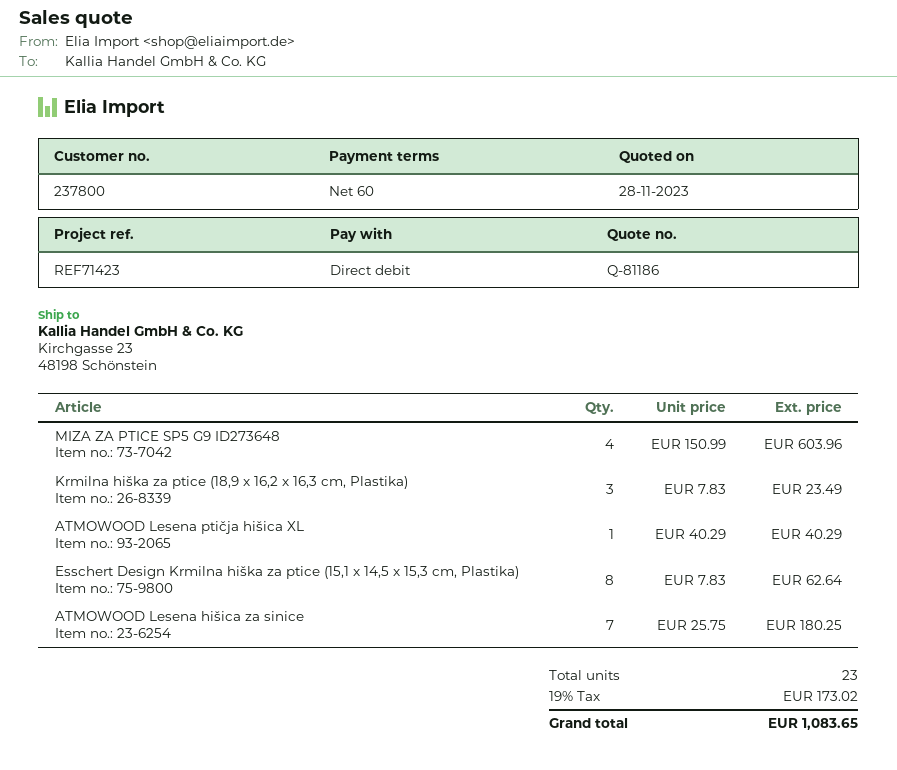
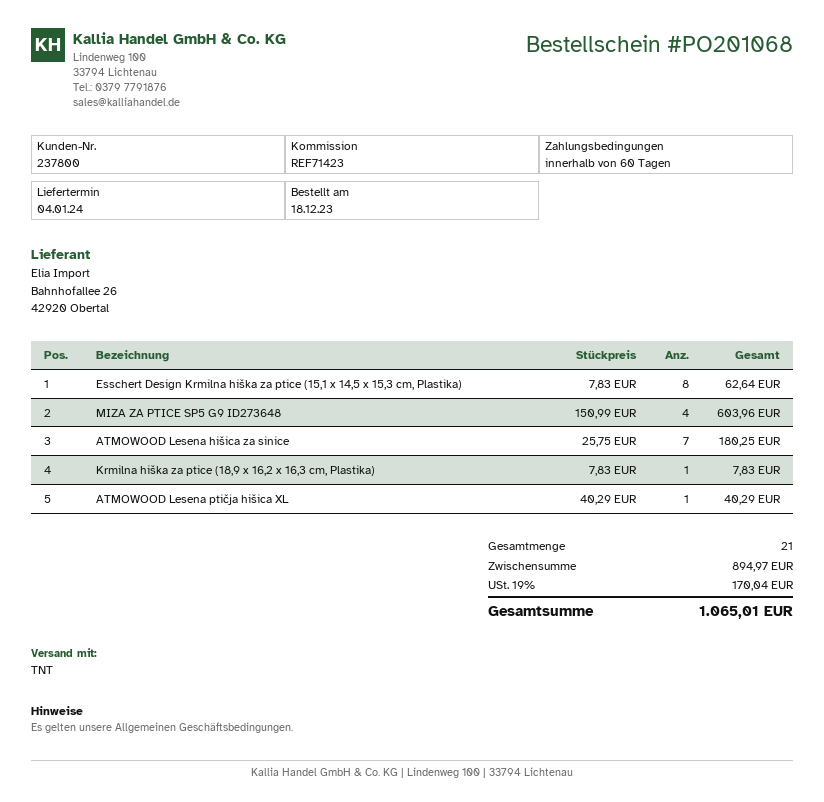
Krmilna hiška za ptice (18,9 x 16,2 x 16,3 cm, Plastika): 3 x 7.83 = 23.49 -> 1 x 7.83 = 7.83
total quantity: 23 -> 21
tax: 19% = 173.02 -> 19% = 170.04
total: 1083.65 -> 1065.01

